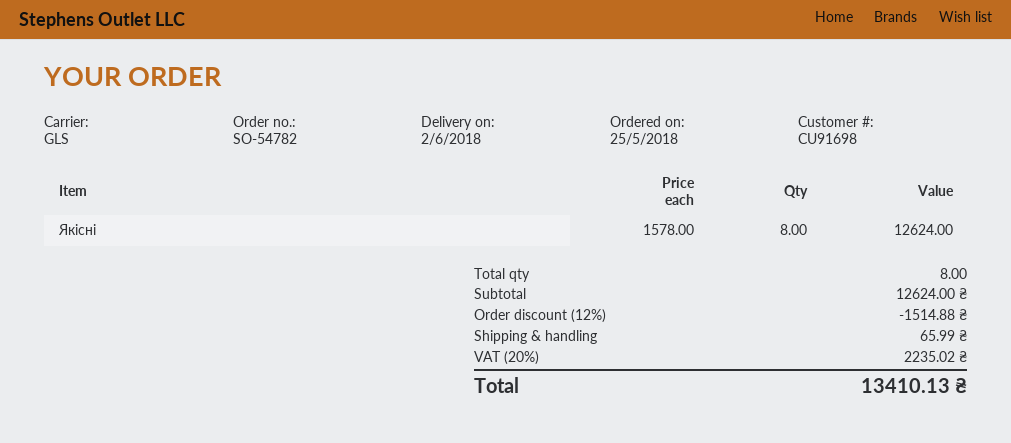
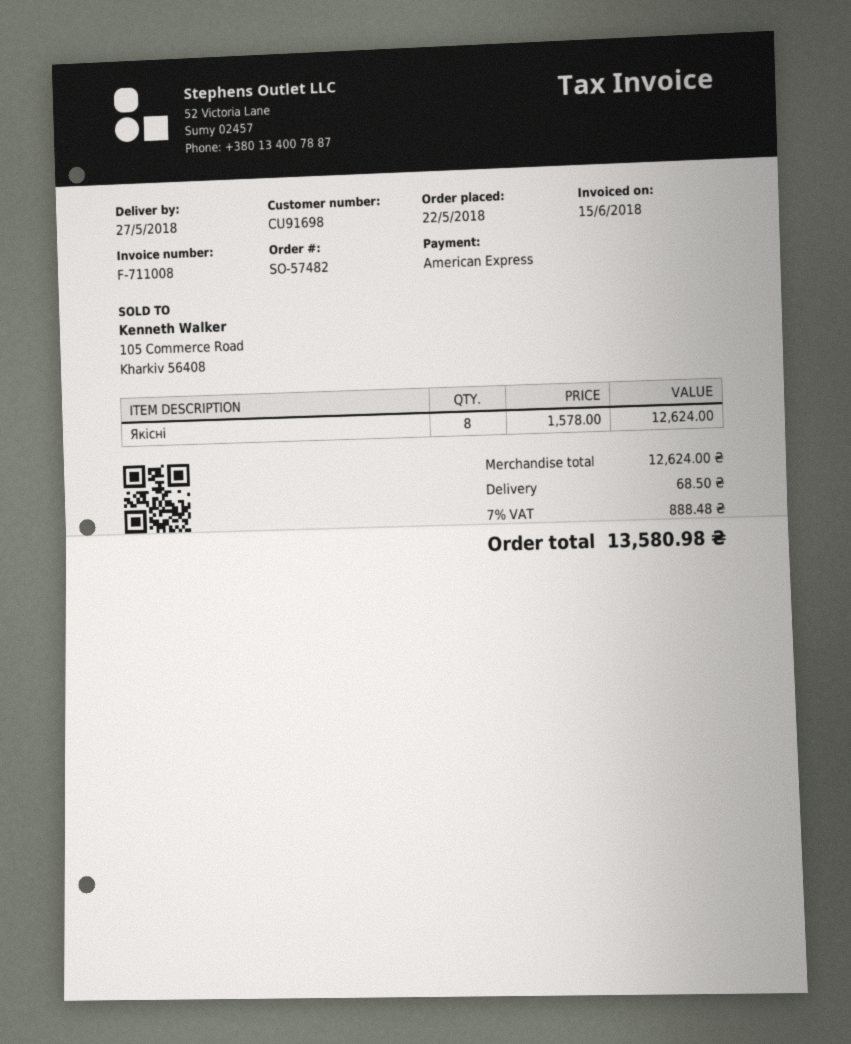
order number: SO-54782 -> SO-57482
order date: 2018-05-25 -> 2018-05-22
delivery date: 2018-06-02 -> 2018-05-27
discount: 12% = 1514.88 -> none
shipping: 65.99 -> 68.50
tax: 20% = 2235.02 -> 7% = 888.48
total: 13410.13 -> 13580.98

